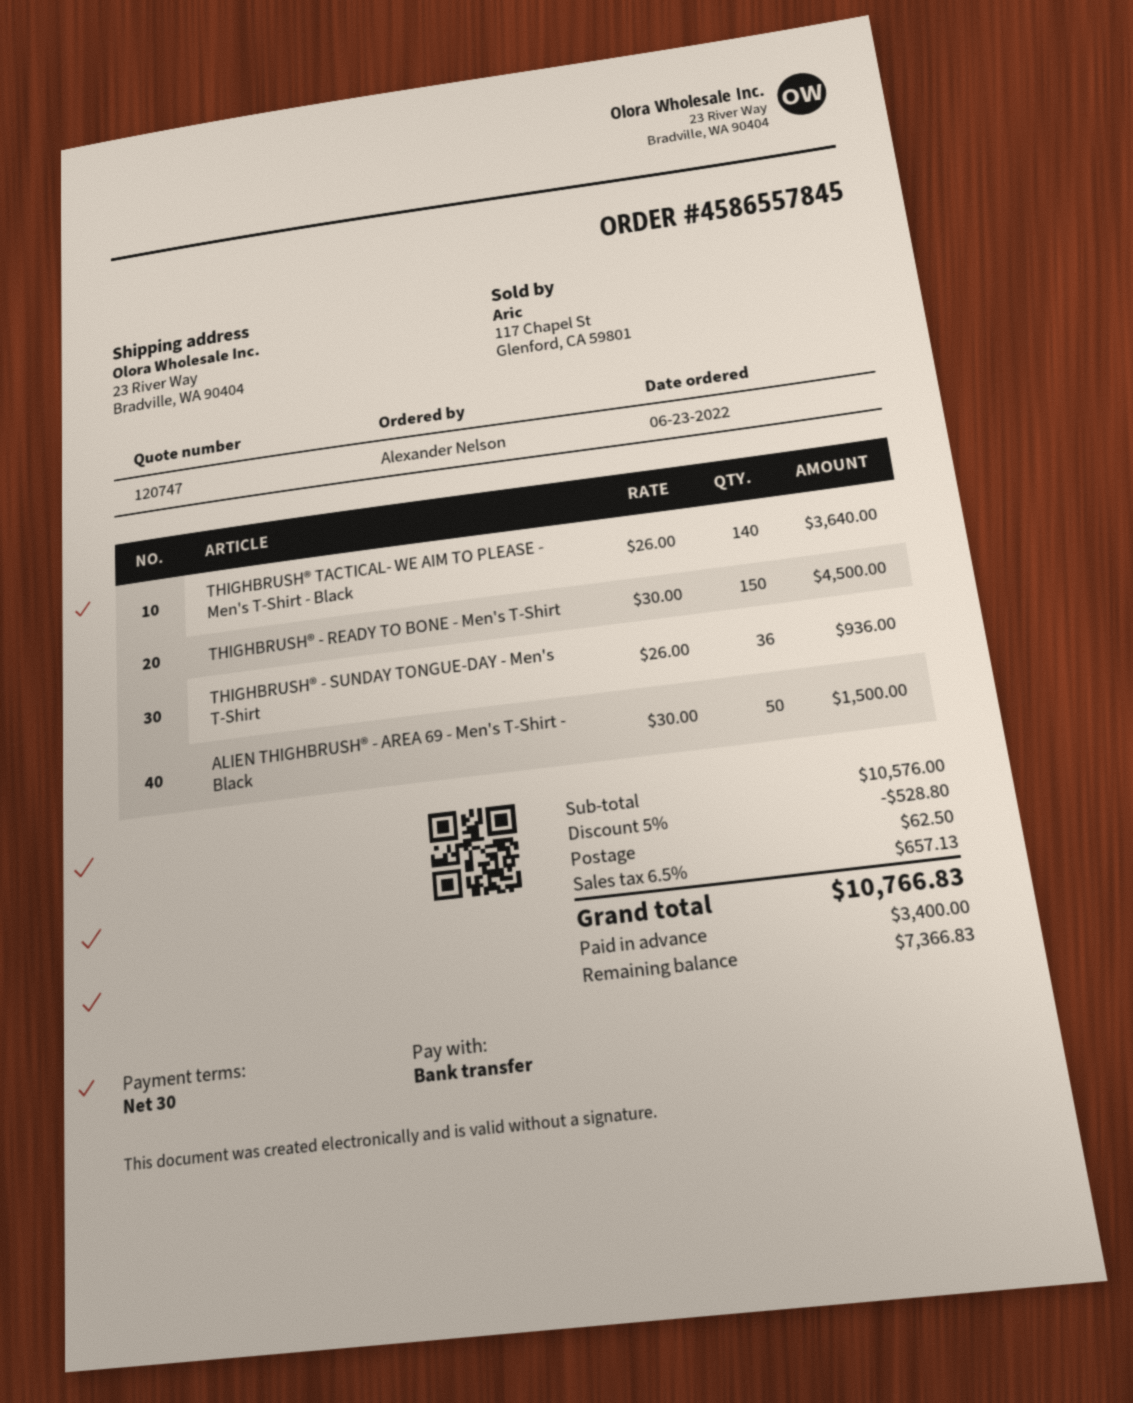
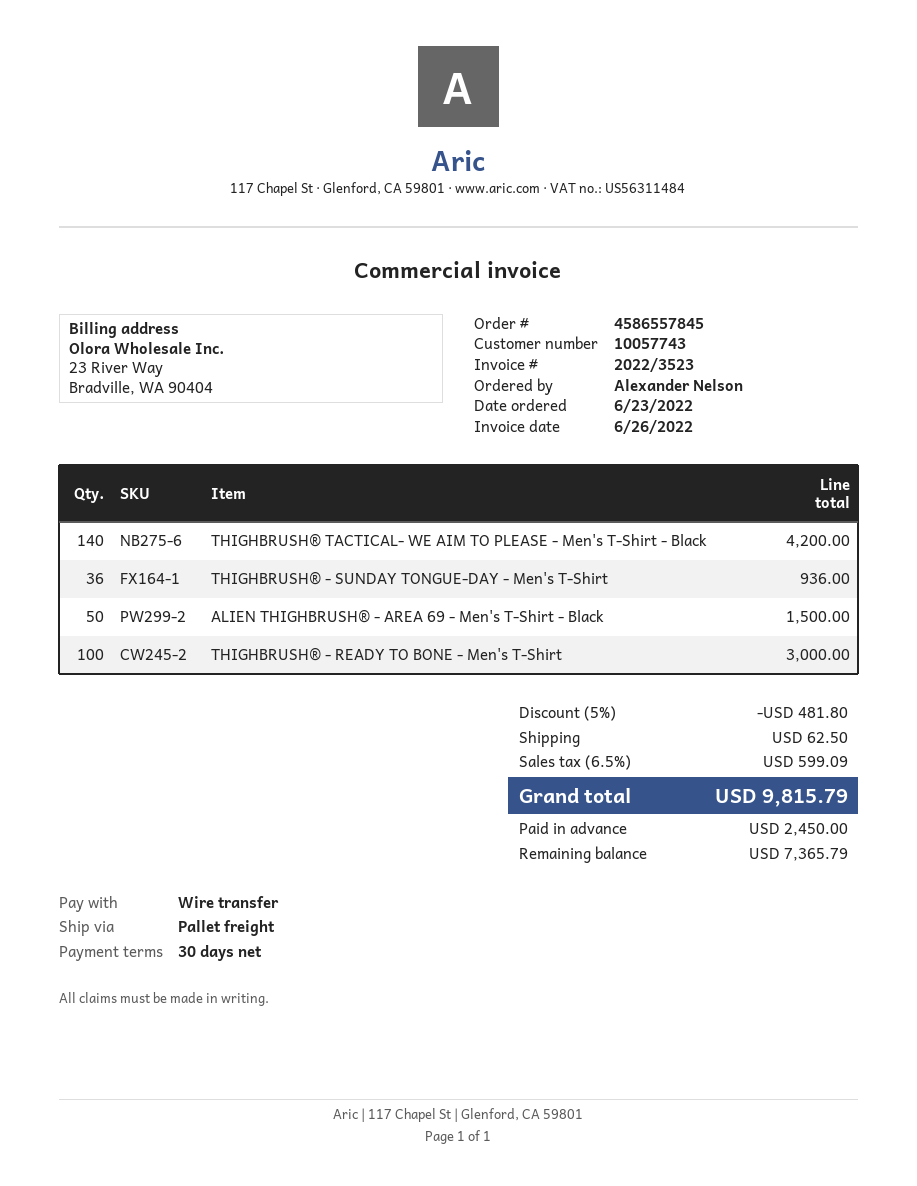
THIGHBRUSH® TACTICAL- WE AIM TO PLEASE - Men's T-Shirt - Black: 140 for 3640.00 -> 140 for 4200.00
THIGHBRUSH® - READY TO BONE - Men's T-Shirt: 150 for 4500.00 -> 100 for 3000.00
discount: 5% = 528.80 -> 5% = 481.80
tax: 6.5% = 657.13 -> 6.5% = 599.09
total: 10766.83 -> 9815.79
deposit: 3400.00 -> 2450.00
balance: 7366.83 -> 7365.79

